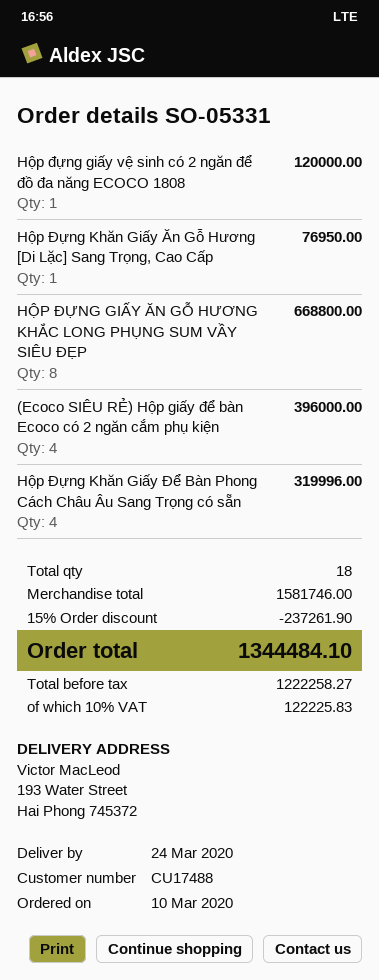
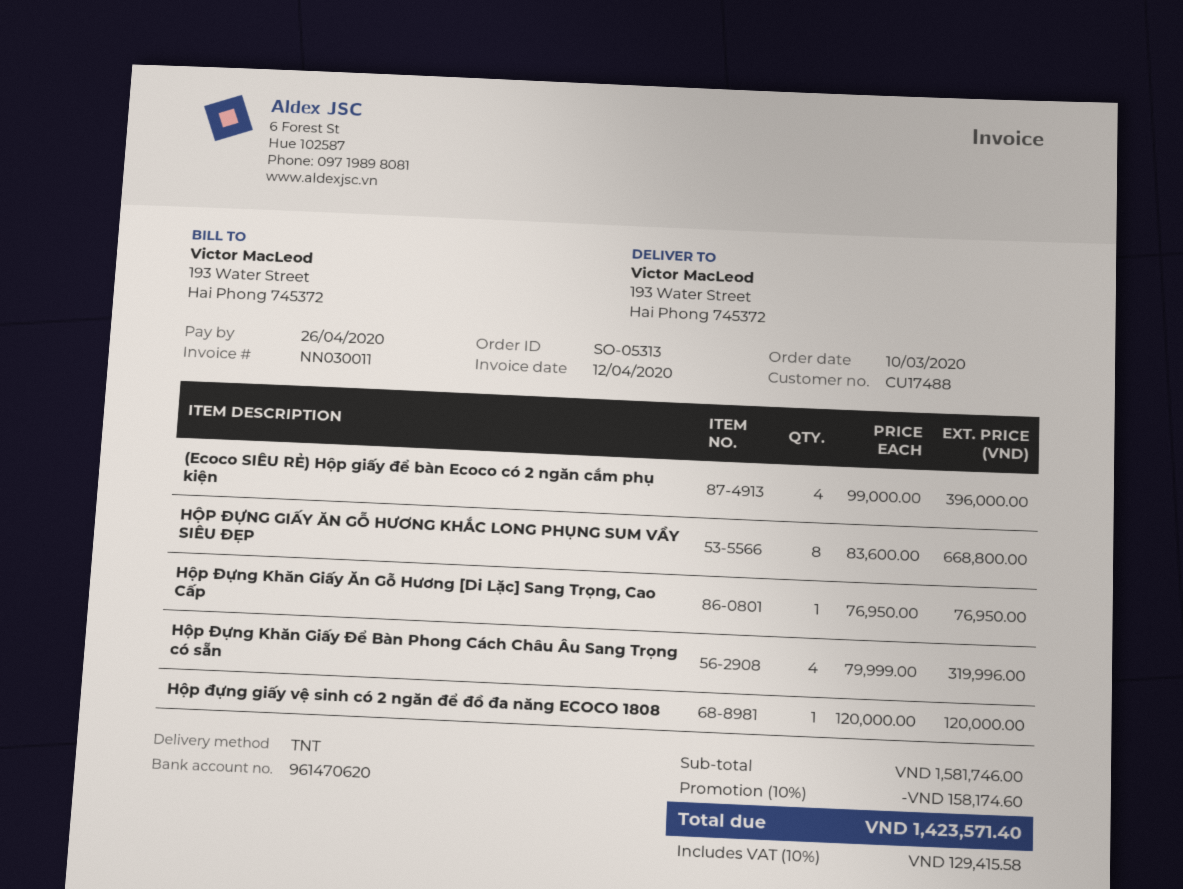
order number: SO-05331 -> SO-05313
discount: 15% = 237261.90 -> 10% = 158174.60
tax: 10% = 122225.83 -> 10% = 129415.58
total: 1344484.10 -> 1423571.40

